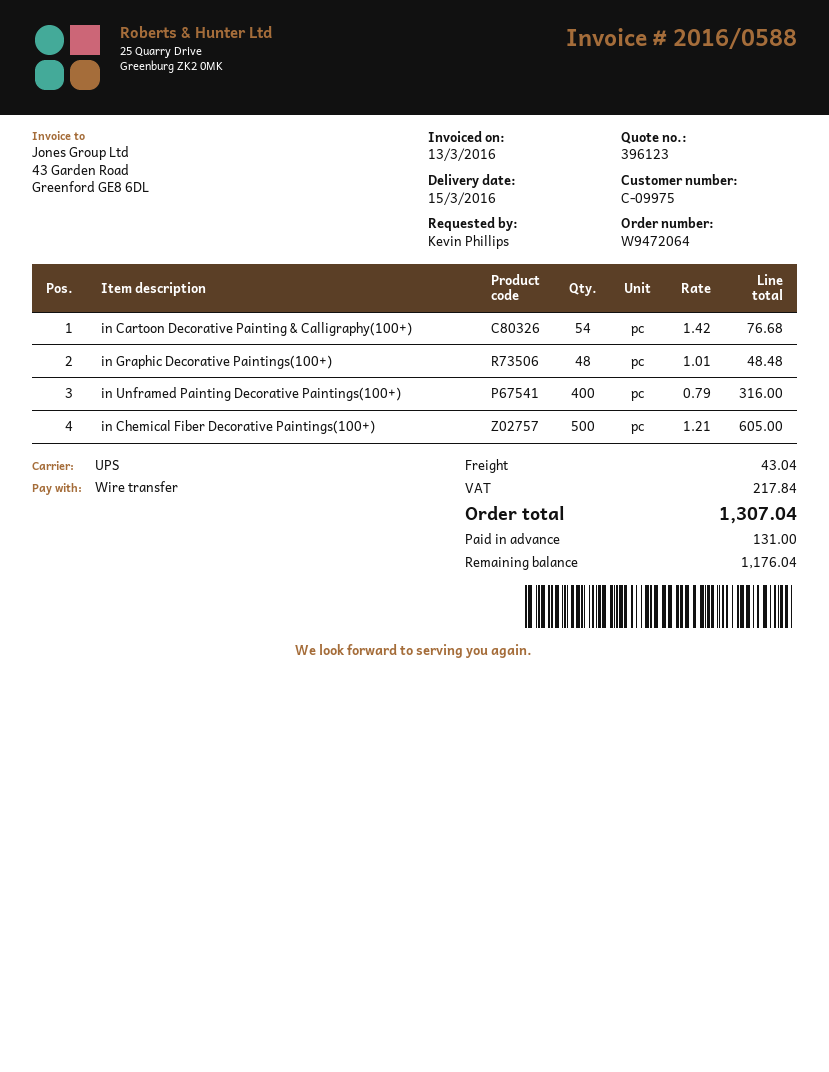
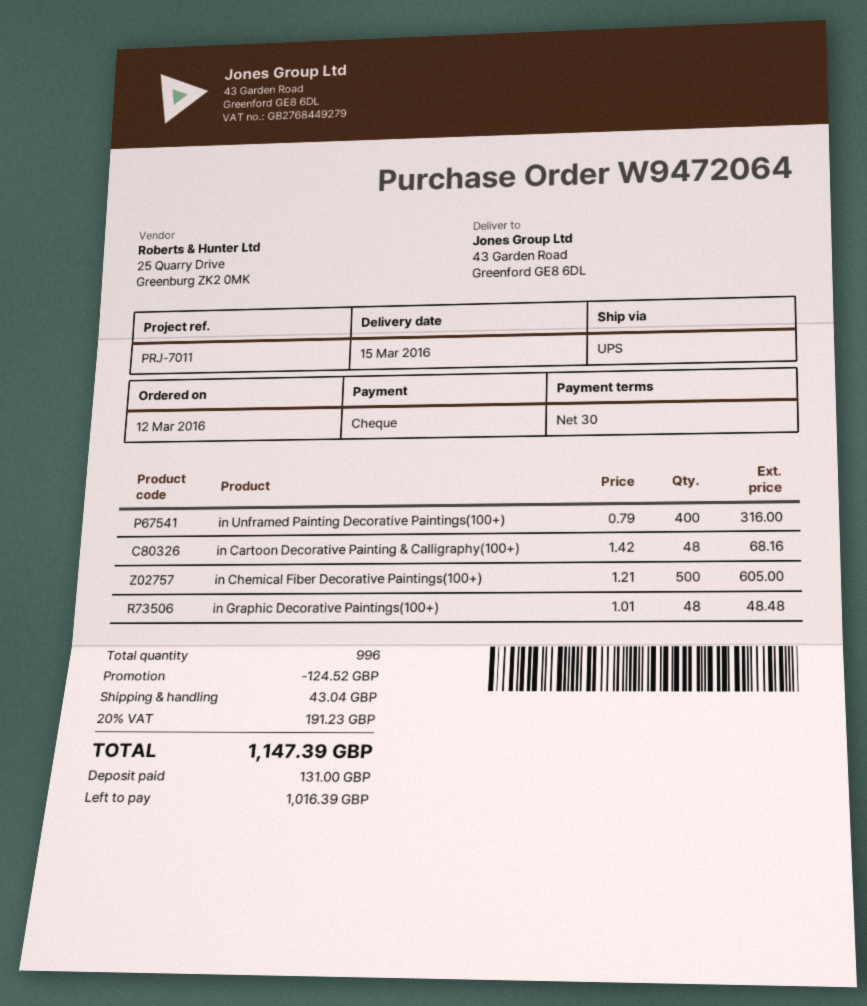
payment method: bank transfer -> cheque
in Cartoon Decorative Painting & Calligraphy(100+): 54 x 1.42 = 76.68 -> 48 x 1.42 = 68.16
discount: none -> 124.52
tax: 217.84 -> 191.23
total: 1307.04 -> 1147.39
balance: 1176.04 -> 1016.39

